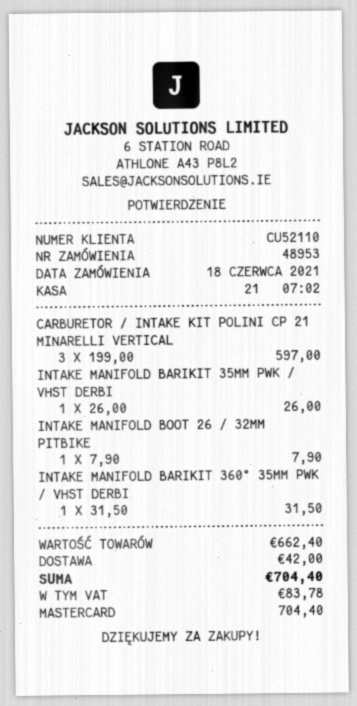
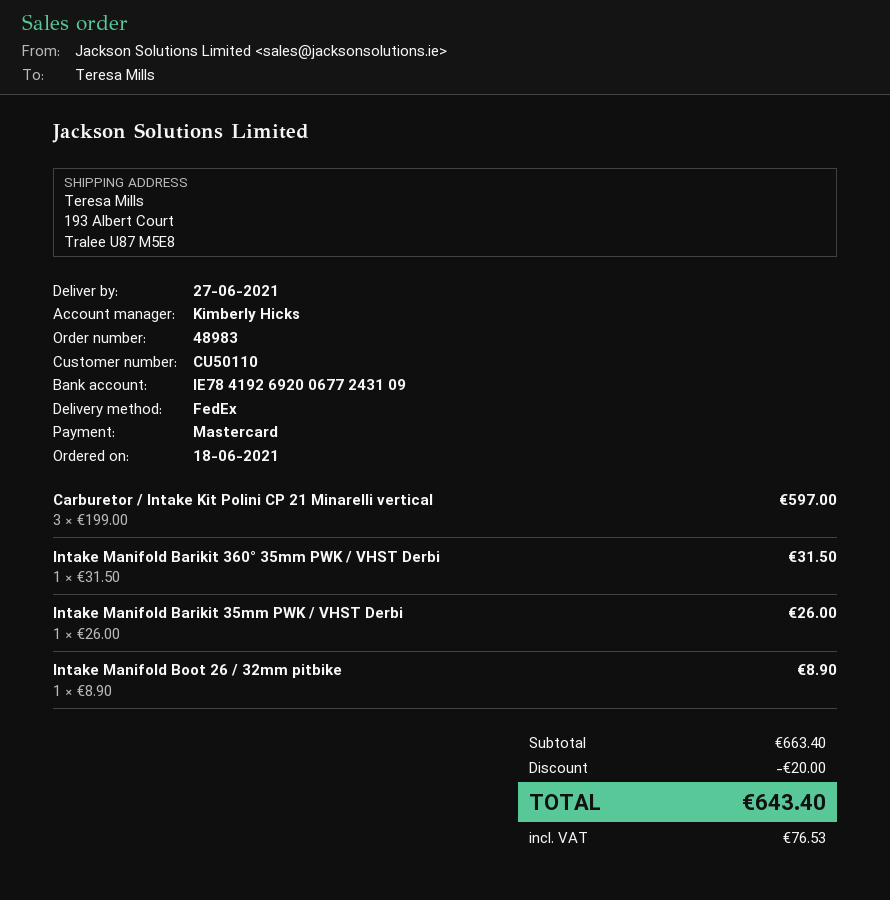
order number: 48953 -> 48983
customer number: CU52110 -> CU50110
INTAKE MANIFOLD BOOT 26 / 32MM PITBIKE: 1 x 7.90 = 7.90 -> 1 x 8.90 = 8.90
subtotal: 662.40 -> 663.40
discount: none -> 20.00
shipping: 42.00 -> none
tax: 83.78 -> 76.53
total: 704.40 -> 643.40

